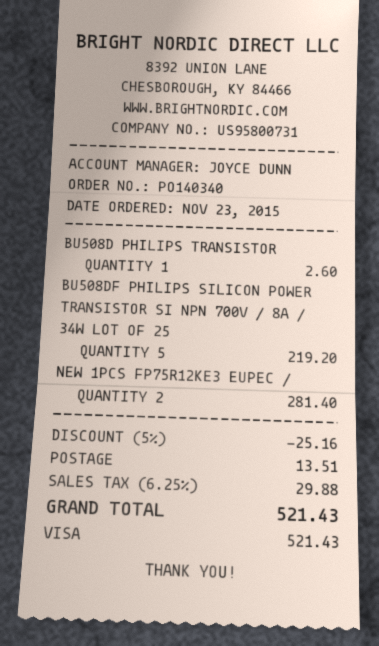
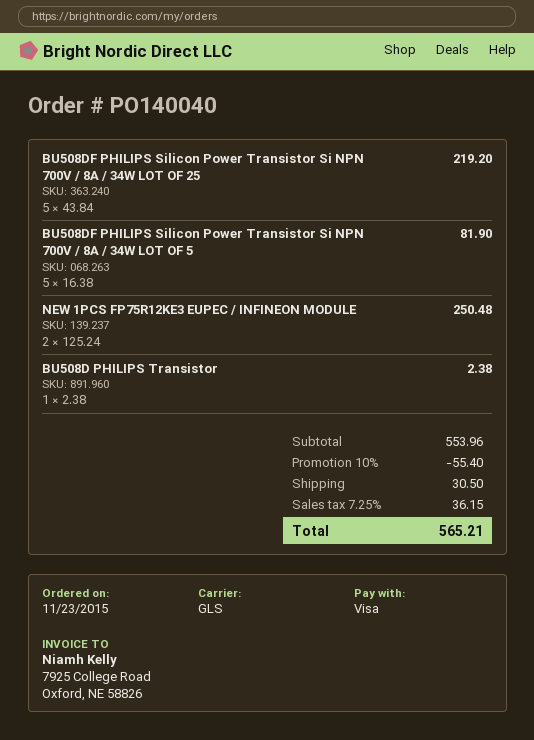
order number: PO140340 -> PO140040
BU508D PHILIPS TRANSISTOR: 1 for 2.60 -> 1 for 2.38
NEW 1PCS FP75R12KE3 EUPEC /: 2 for 281.40 -> 2 for 250.48
BU508DF PHILIPS Silicon Power Transistor Si NPN 700V / 8A / 34W LOT OF 5: none -> 5 for 81.90
discount: 5% = 25.16 -> 10% = 55.40
shipping: 13.51 -> 30.50
tax: 6.25% = 29.88 -> 7.25% = 36.15
total: 521.43 -> 565.21

